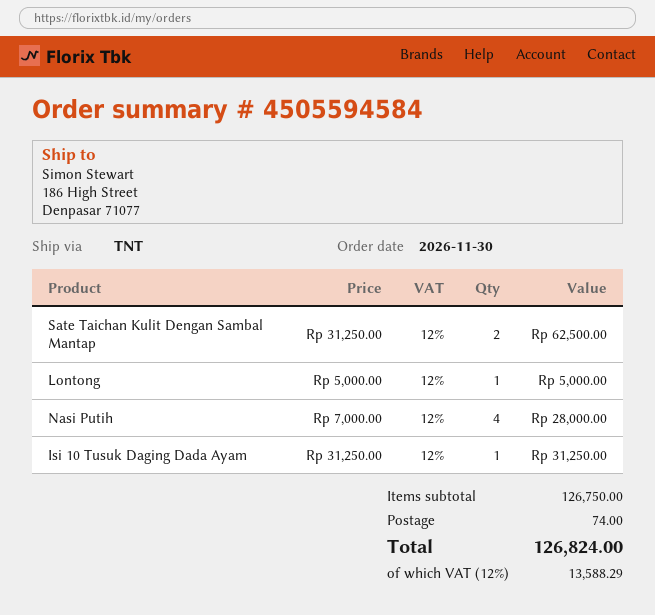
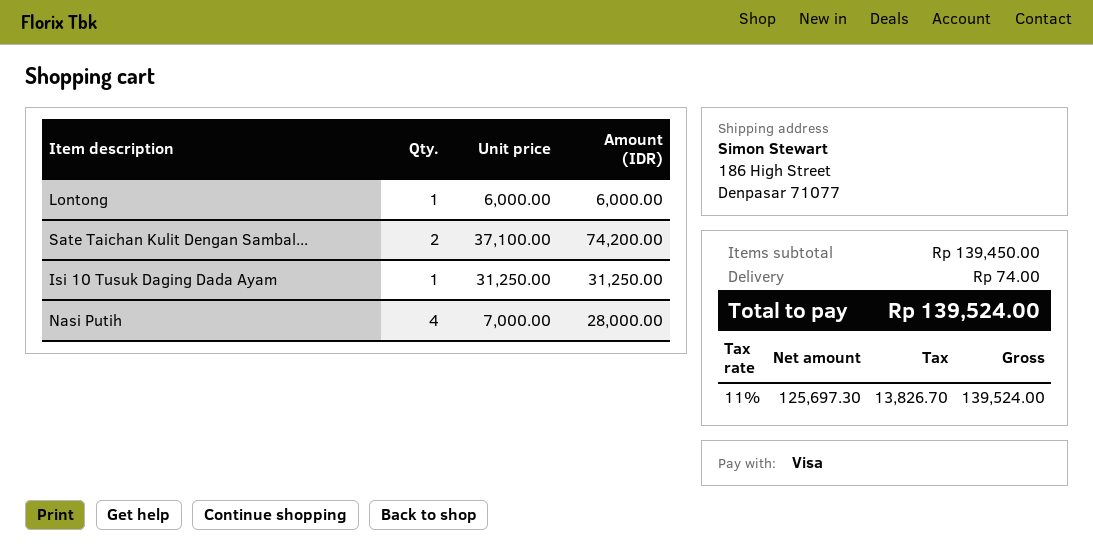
Sate Taichan Kulit Dengan Sambal Mantap: 2 x 31250.00 = 62500.00 -> 2 x 37100.00 = 74200.00
Lontong: 1 x 5000.00 = 5000.00 -> 1 x 6000.00 = 6000.00
subtotal: 126750.00 -> 139450.00
tax: 12% = 13588.29 -> 11% = 13826.70
total: 126824.00 -> 139524.00

